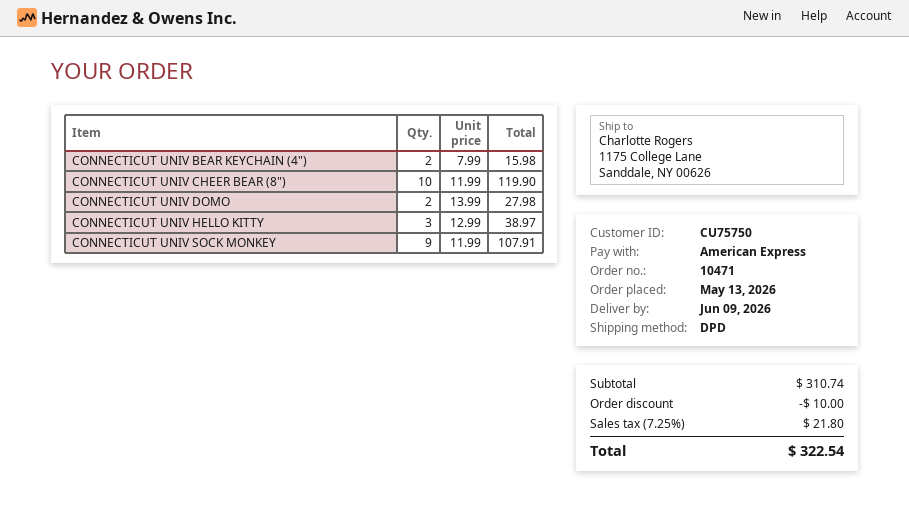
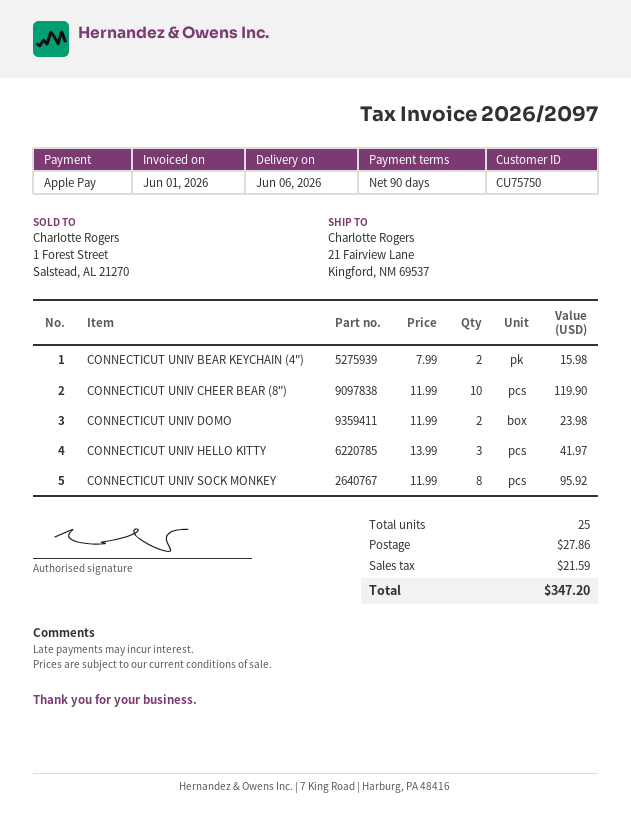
delivery date: 2026-06-09 -> 2026-06-06
payment method: American Express -> Apple Pay
ship to: 1175 College Lane, Sanddale, NY 00626 -> 21 Fairview Lane, Kingford, NM 69537
CONNECTICUT UNIV DOMO: 2 x 13.99 = 27.98 -> 2 x 11.99 = 23.98
CONNECTICUT UNIV HELLO KITTY: 3 x 12.99 = 38.97 -> 3 x 13.99 = 41.97
CONNECTICUT UNIV SOCK MONKEY: 9 x 11.99 = 107.91 -> 8 x 11.99 = 95.92
discount: 10.00 -> none
shipping: none -> 27.86
tax: 21.80 -> 21.59
total: 322.54 -> 347.20

